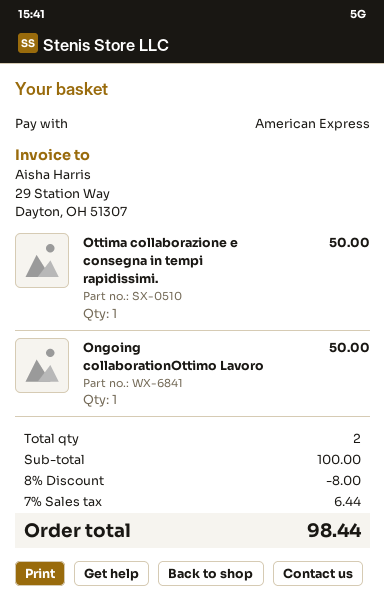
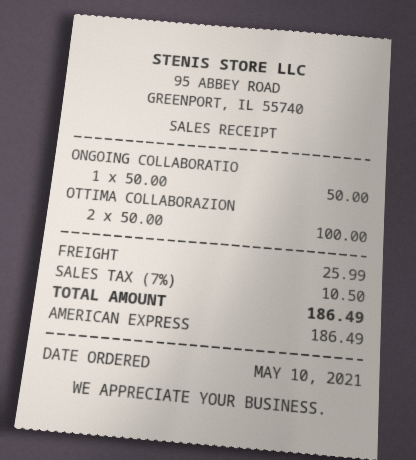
Ottima collaborazione e consegna in tempi rapidissimi.: 1 for 50.00 -> 2 for 100.00
discount: 8% = 8.00 -> none
shipping: none -> 25.99
tax: 7% = 6.44 -> 7% = 10.50
total: 98.44 -> 186.49

